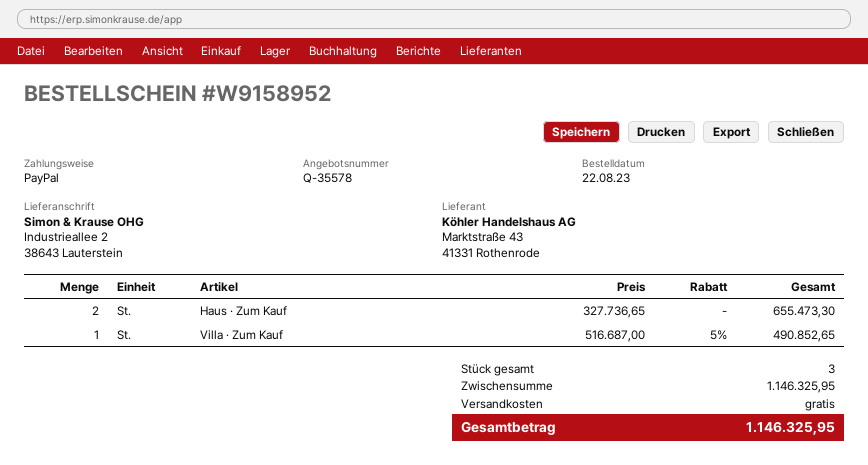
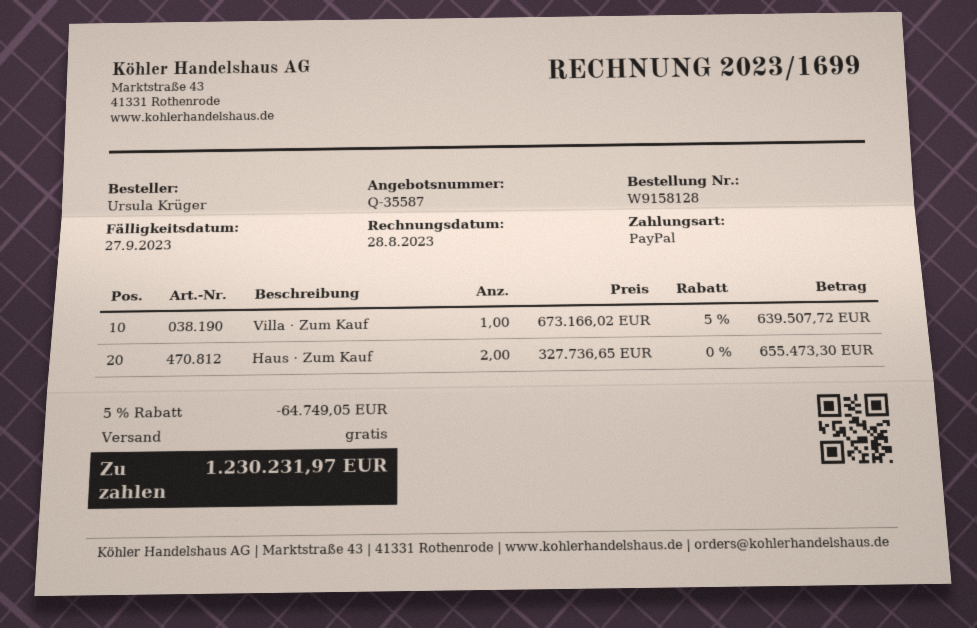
quote number: Q-35578 -> Q-35587
order number: W9158952 -> W9158128
Villa · Zum Kauf: 1 x 516687.00 - 5% = 490852.65 -> 1 x 673166.02 - 5% = 639507.72
discount: none -> 5% = 64749.05
total: 1146325.95 -> 1230231.97

